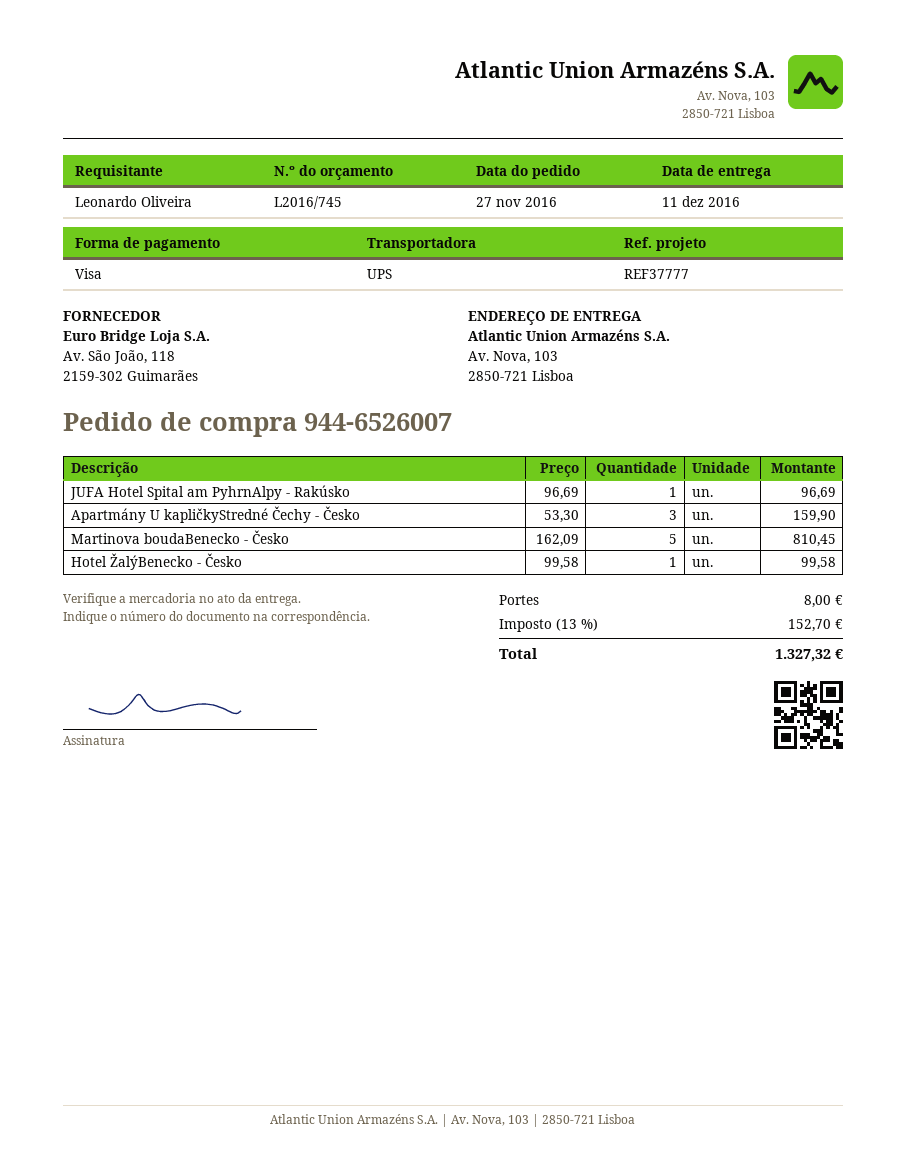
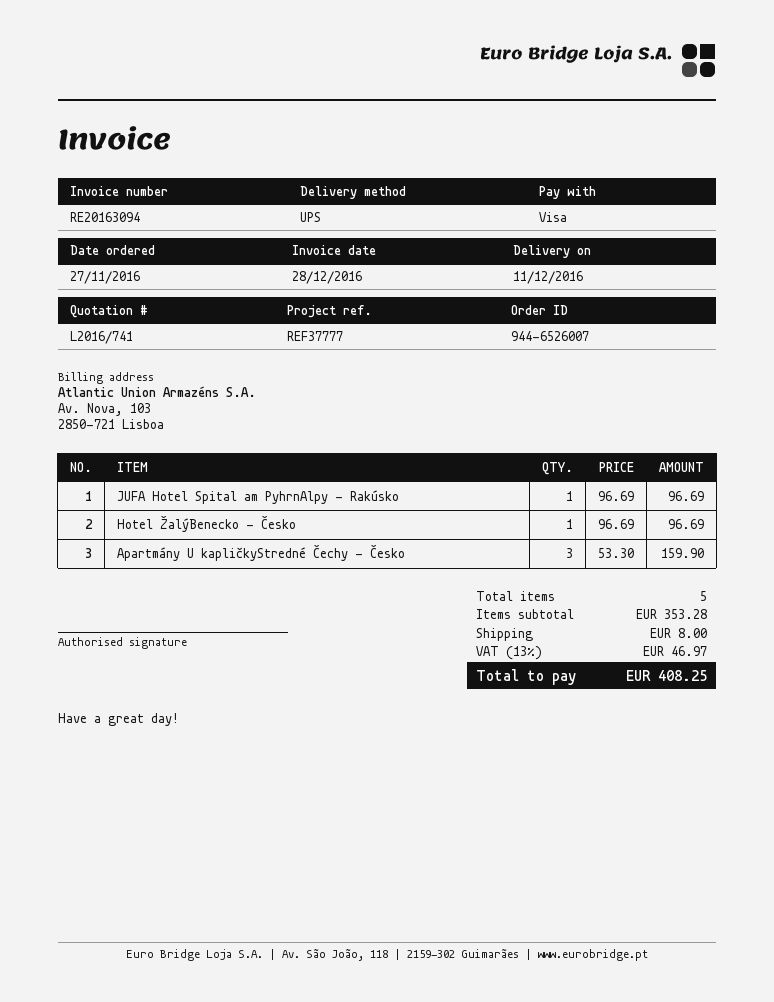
quote number: L2016/745 -> L2016/741
Martinova boudaBenecko - Česko: 5 x 162.09 = 810.45 -> none
Hotel ŽalýBenecko - Česko: 1 x 99.58 = 99.58 -> 1 x 96.69 = 96.69
tax: 13% = 152.70 -> 13% = 46.97
total: 1327.32 -> 408.25

